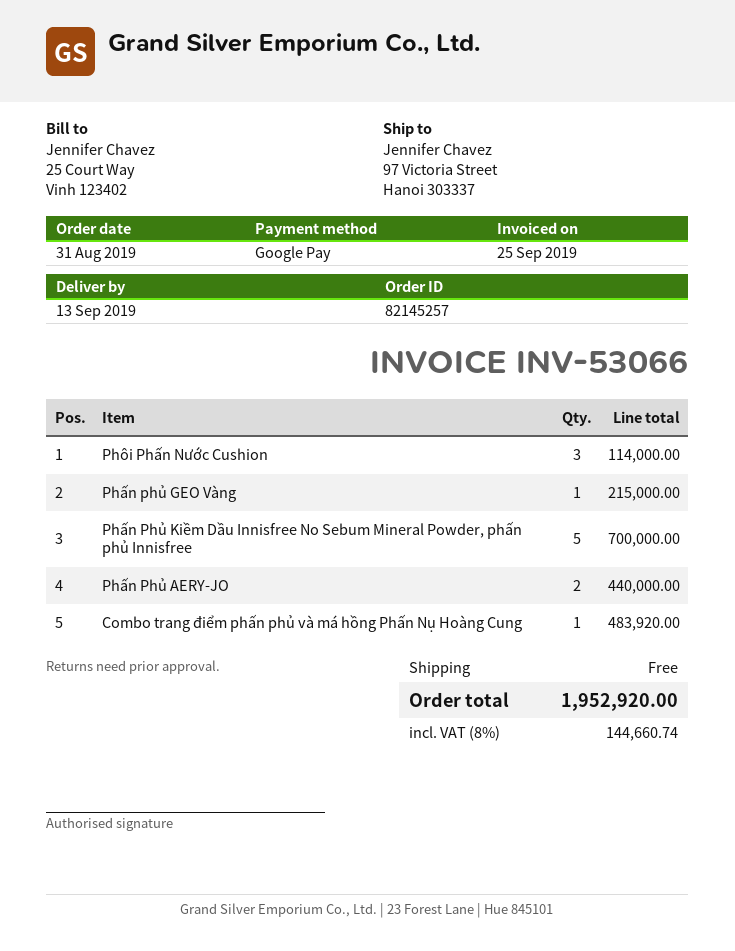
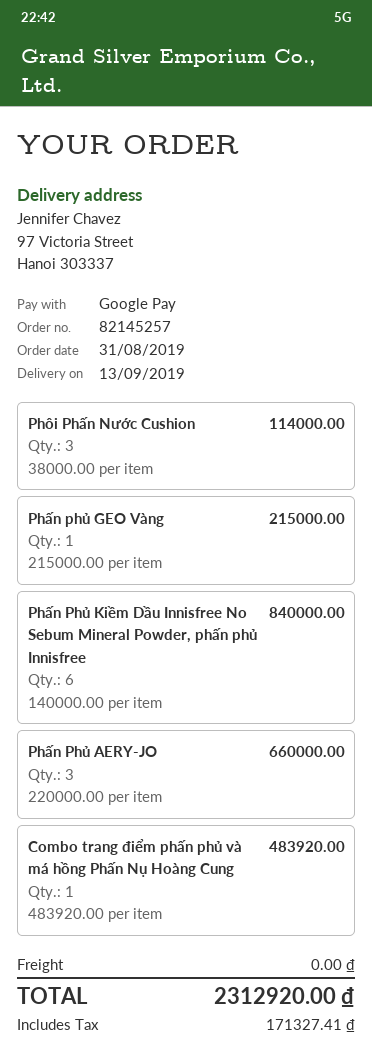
Phấn Phủ Kiềm Dầu Innisfree No Sebum Mineral Powder, phấn phủ Innisfree: 5 for 700000.00 -> 6 for 840000.00
Phấn Phủ AERY-JO: 2 for 440000.00 -> 3 for 660000.00
tax: 144660.74 -> 171327.41
total: 1952920.00 -> 2312920.00

